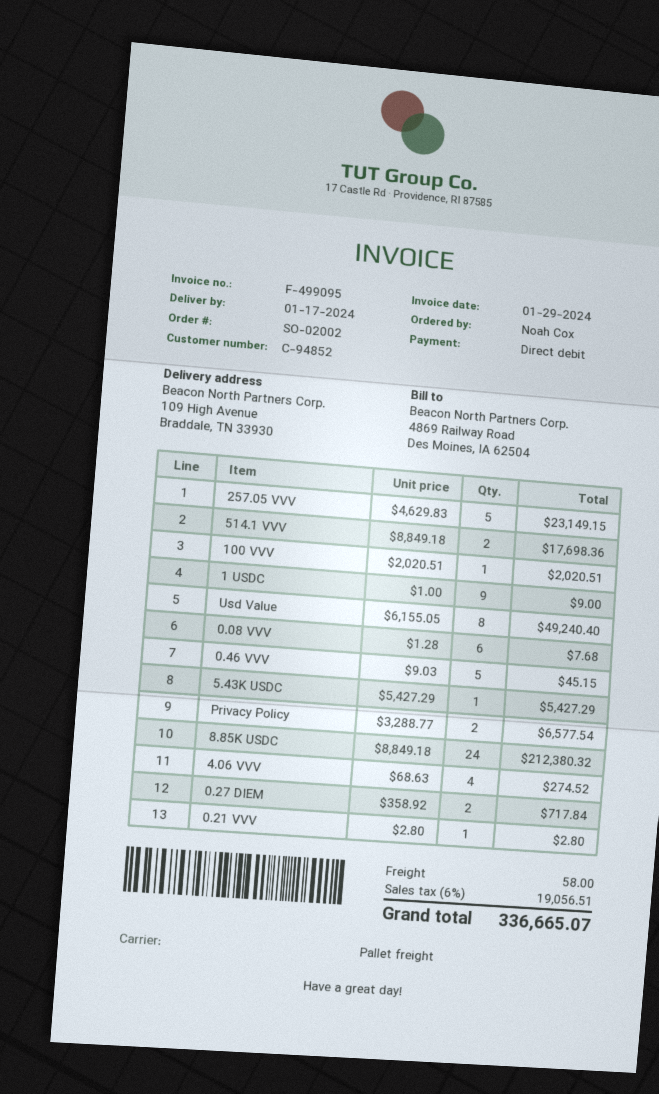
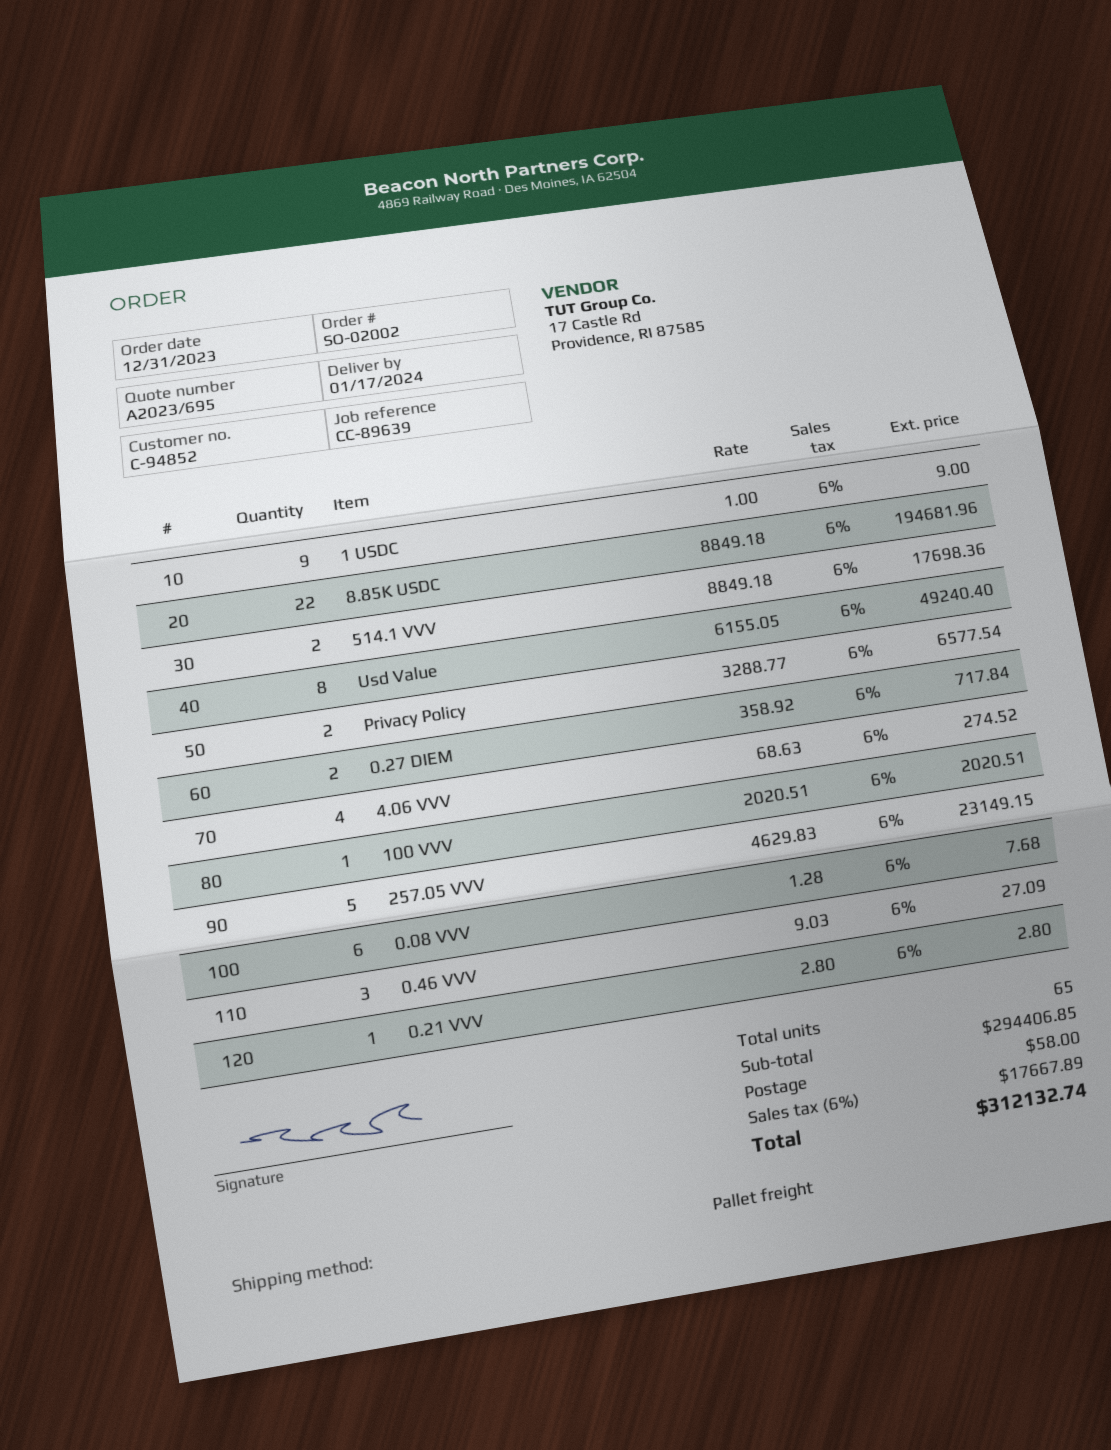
0.46 VVV: 5 x 9.03 = 45.15 -> 3 x 9.03 = 27.09
5.43K USDC: 1 x 5427.29 = 5427.29 -> none
8.85K USDC: 24 x 8849.18 = 212380.32 -> 22 x 8849.18 = 194681.96
tax: 6% = 19056.51 -> 6% = 17667.89
total: 336665.07 -> 312132.74

